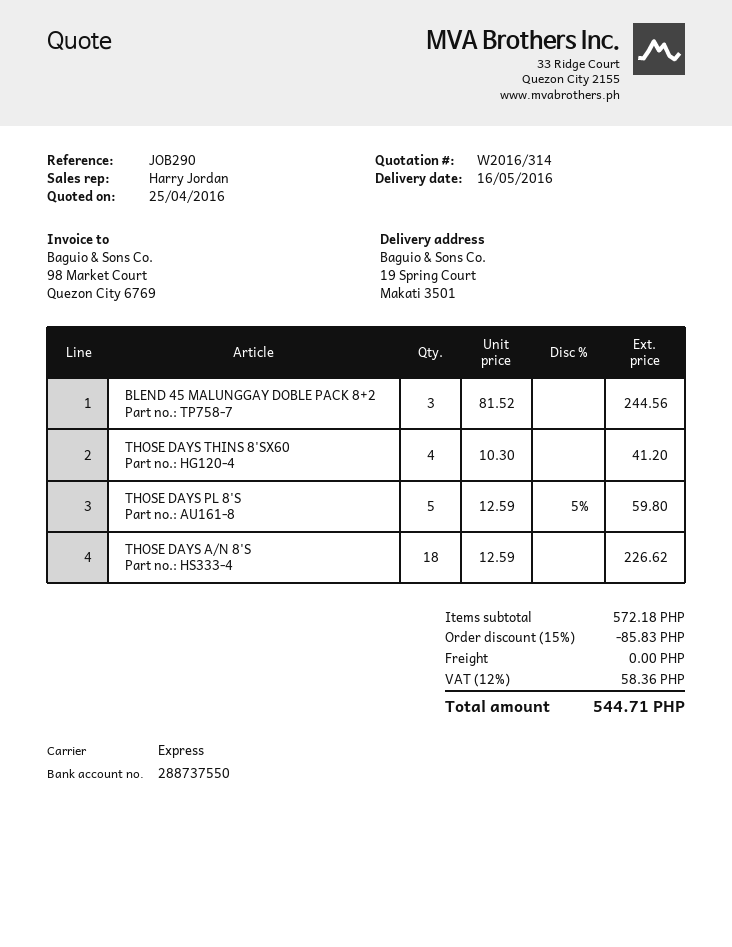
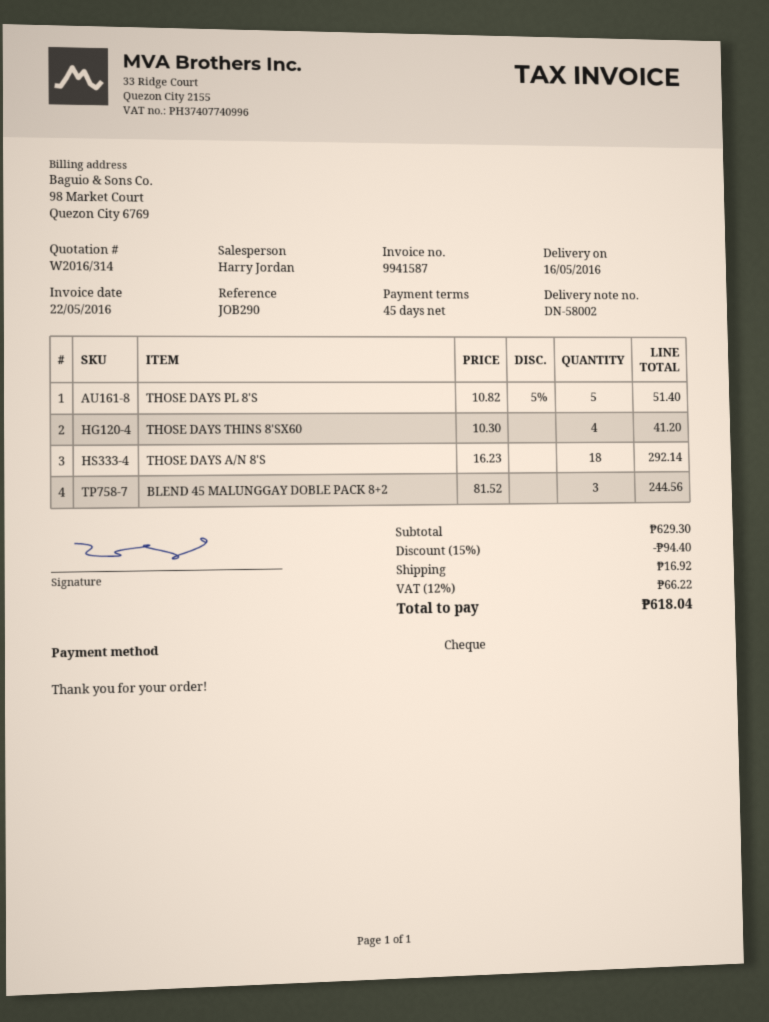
THOSE DAYS PL 8'S: 5 x 12.59 - 5% = 59.80 -> 5 x 10.82 - 5% = 51.40
THOSE DAYS A/N 8'S: 18 x 12.59 = 226.62 -> 18 x 16.23 = 292.14
subtotal: 572.18 -> 629.30
discount: 15% = 85.83 -> 15% = 94.40
shipping: 0.00 -> 16.92
tax: 12% = 58.36 -> 12% = 66.22
total: 544.71 -> 618.04

